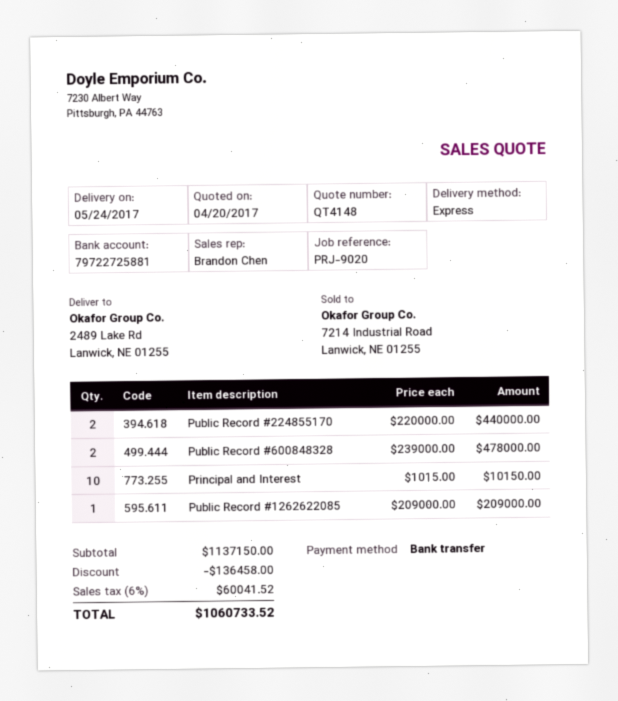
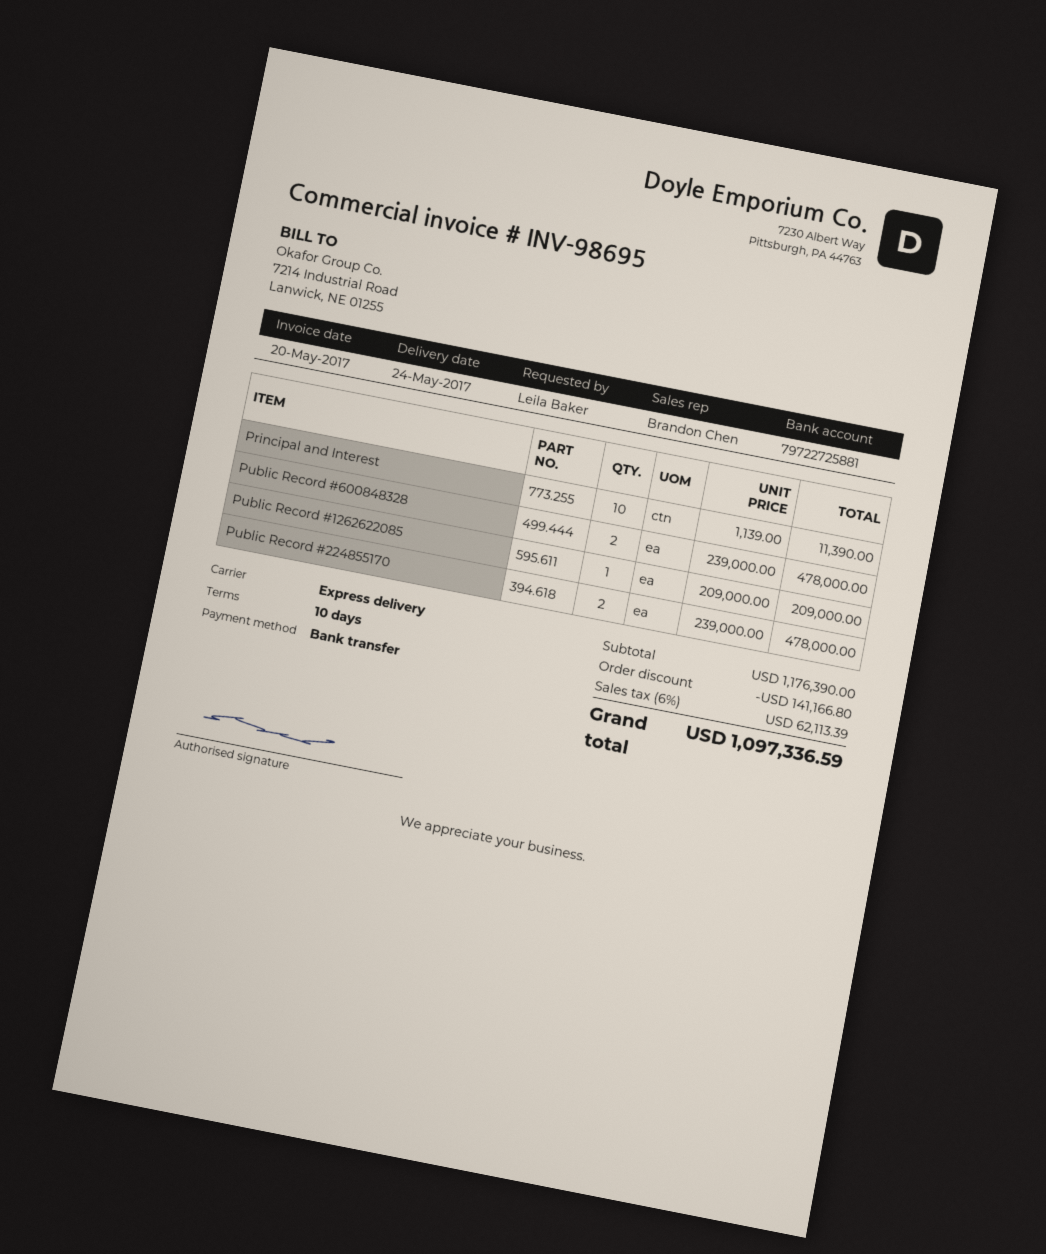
Public Record #224855170: 2 x 220000.00 = 440000.00 -> 2 x 239000.00 = 478000.00
Principal and Interest: 10 x 1015.00 = 10150.00 -> 10 x 1139.00 = 11390.00
subtotal: 1137150.00 -> 1176390.00
discount: 136458.00 -> 141166.80
tax: 6% = 60041.52 -> 6% = 62113.39
total: 1060733.52 -> 1097336.59

